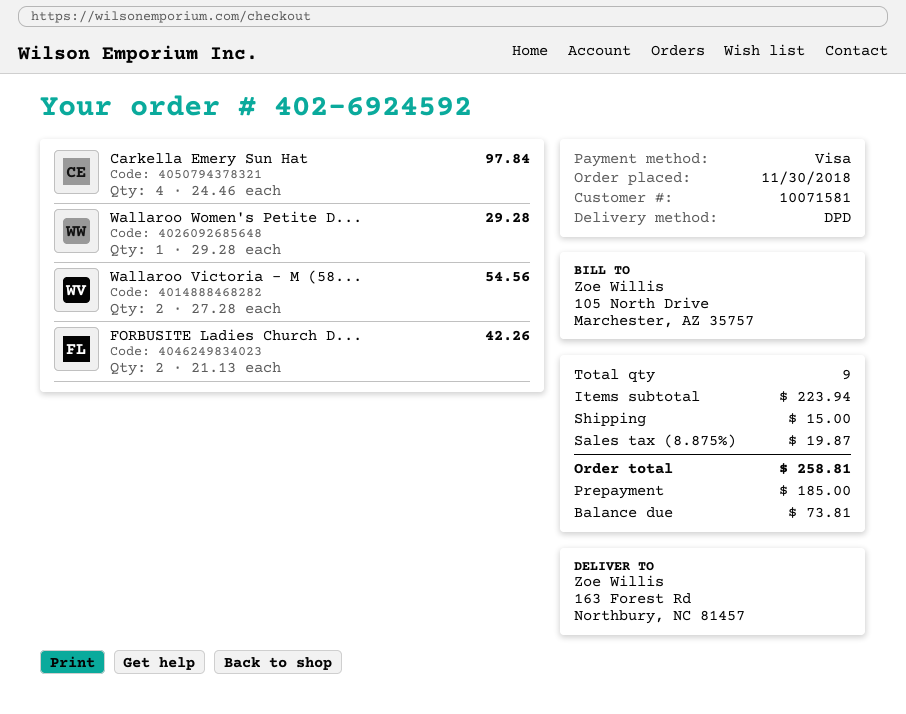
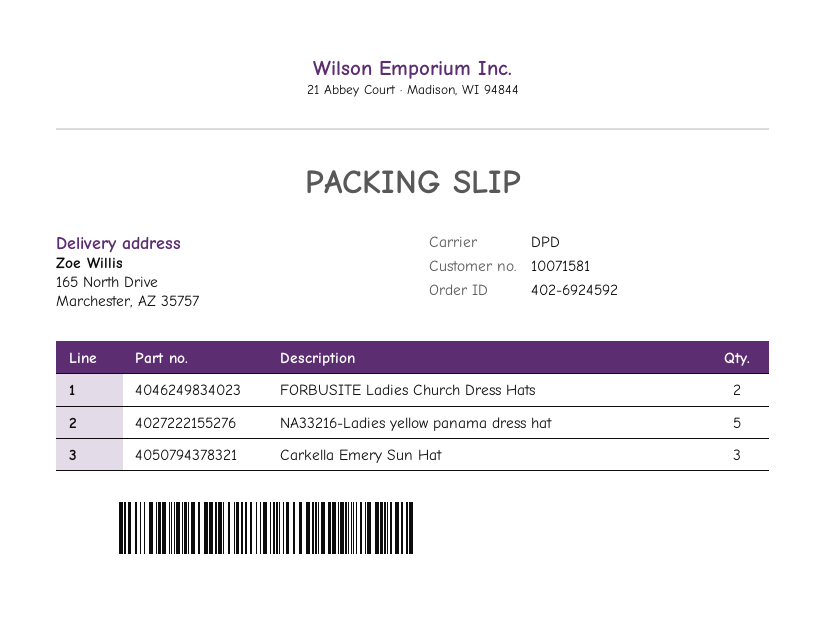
ship to: 163 Forest Rd, Northbury, NC 81457 -> 165 North Drive, Marchester, AZ 35757
Carkella Emery Sun Hat: 4 -> 3
Wallaroo Women's Petite D...: 1 -> none
Wallaroo Victoria - M (58...: 2 -> none
NA33216-Ladies yellow panama dress hat: none -> 5

